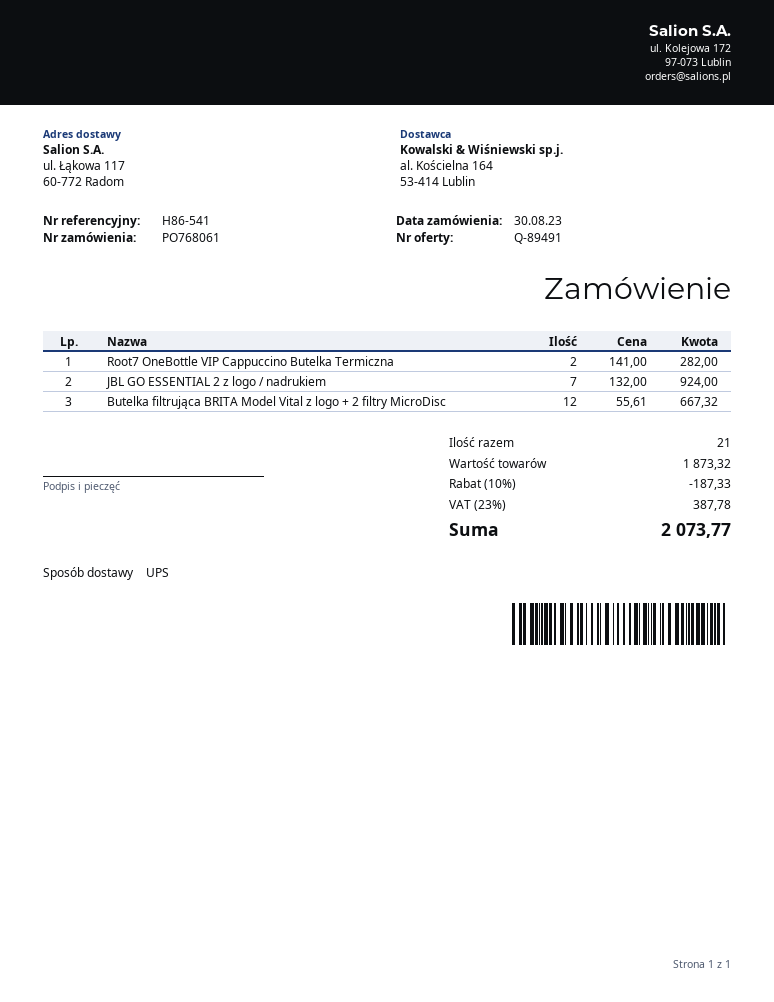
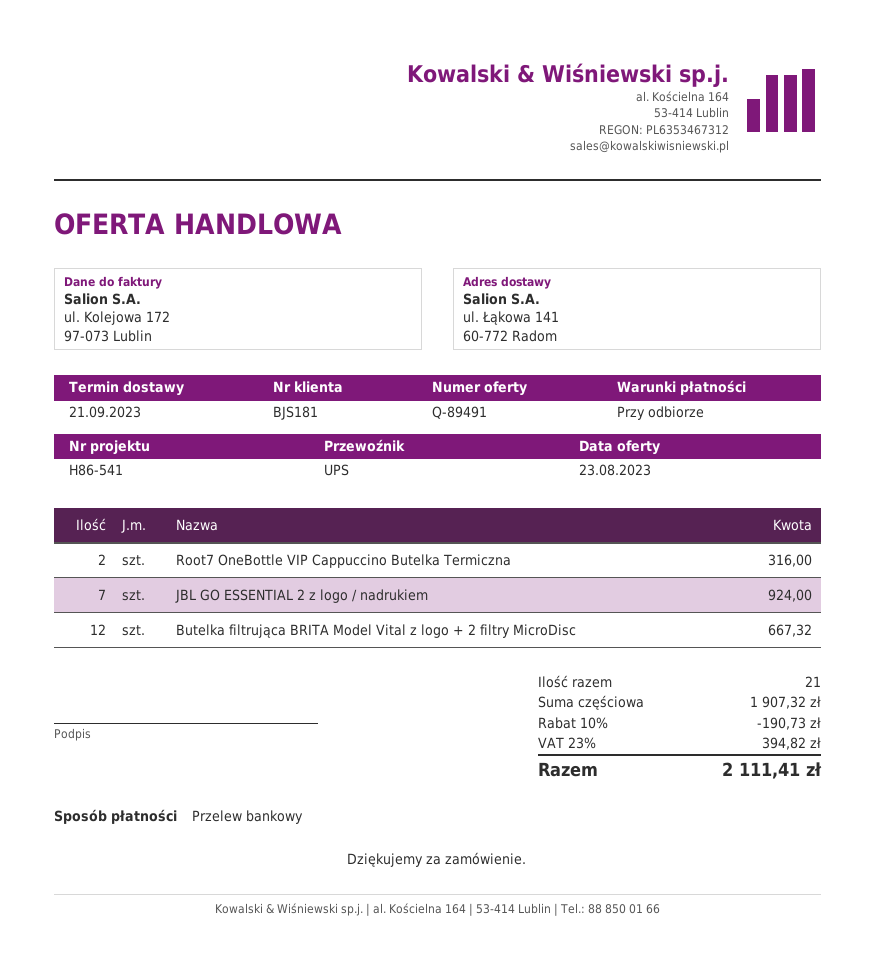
ship to: ul. Łąkowa 117, 60-772 Radom -> ul. Łąkowa 141, 60-772 Radom
Root7 OneBottle VIP Cappuccino Butelka Termiczna: 2 for 282.00 -> 2 for 316.00
subtotal: 1873.32 -> 1907.32
discount: 10% = 187.33 -> 10% = 190.73
tax: 23% = 387.78 -> 23% = 394.82
total: 2073.77 -> 2111.41

